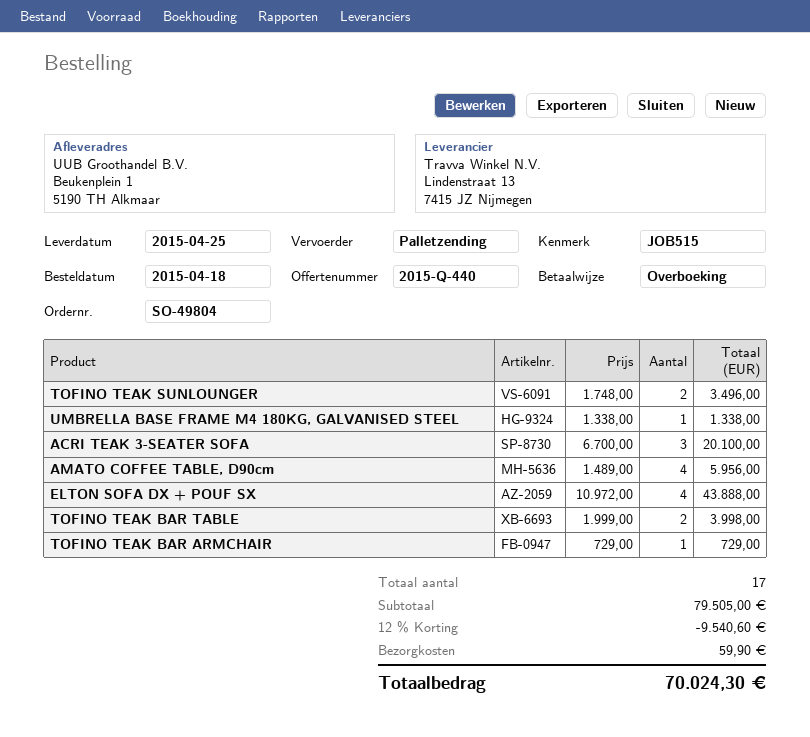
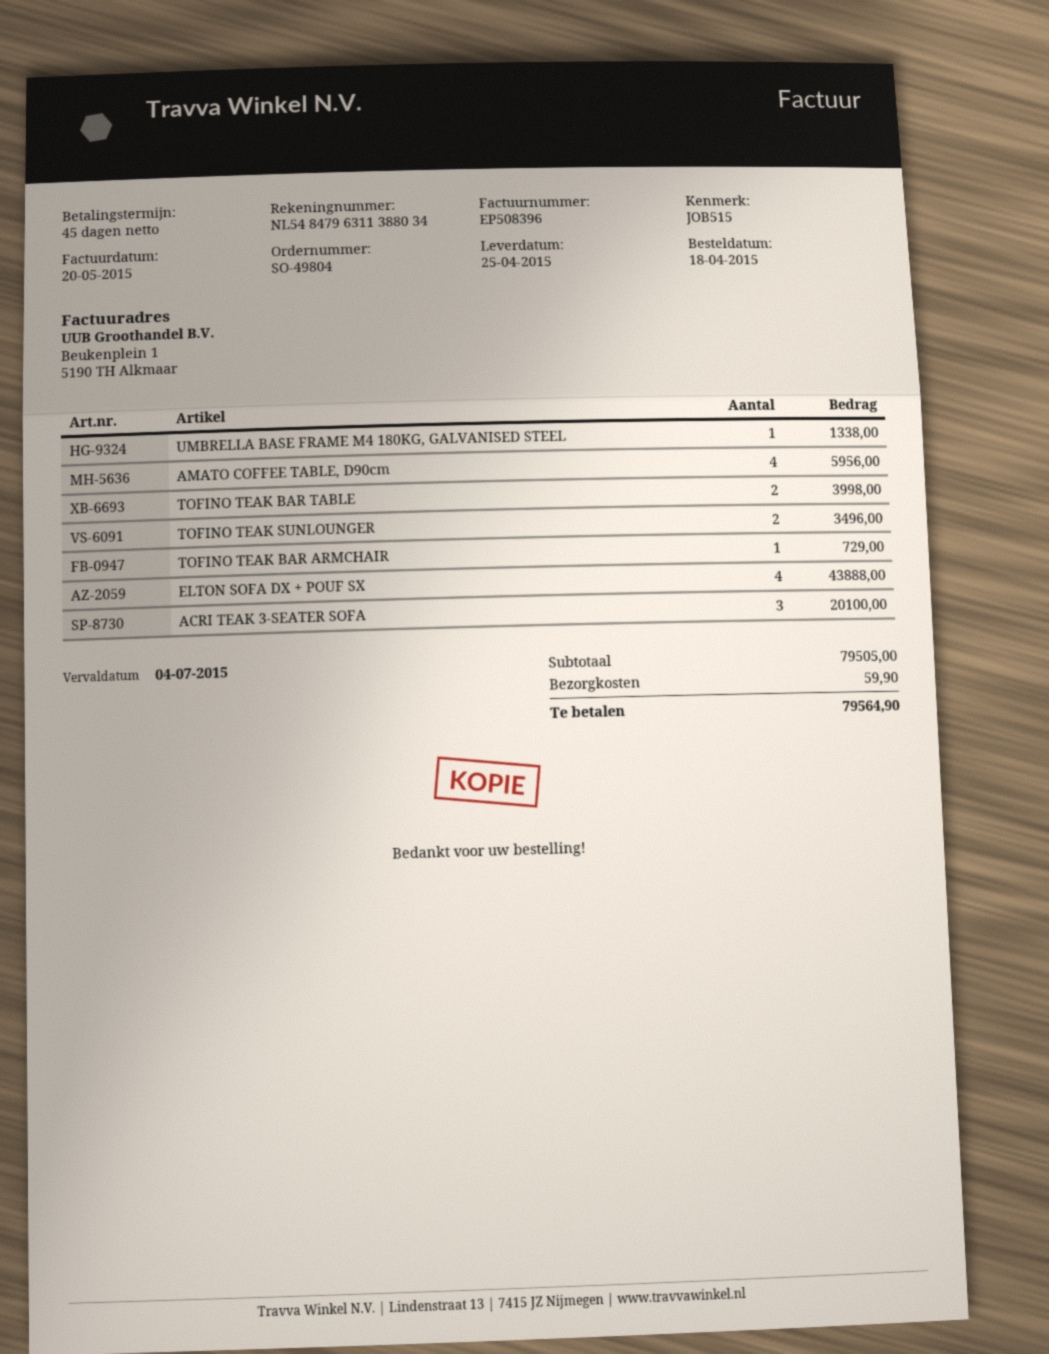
discount: 12% = 9540.60 -> none
total: 70024.30 -> 79564.90

